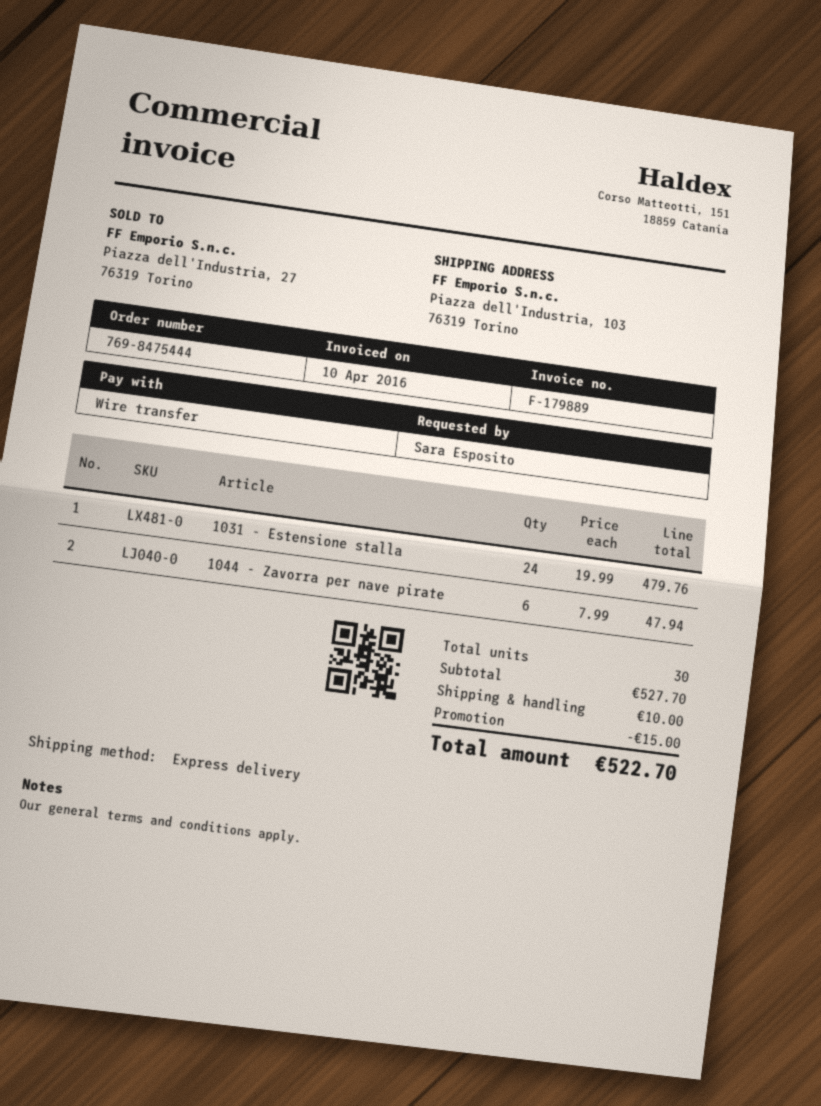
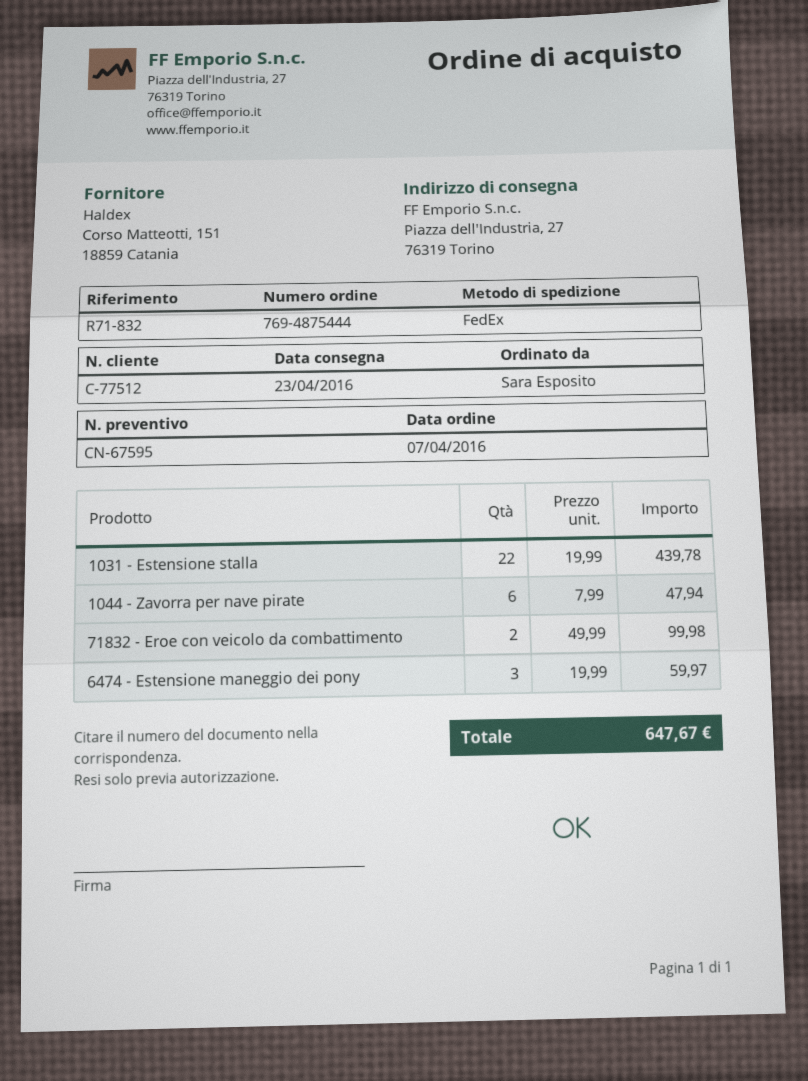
order number: 769-8475444 -> 769-4875444
shipping method: express -> FedEx
ship to: Piazza dell'Industria, 103, 76319 Torino -> Piazza dell'Industria, 27, 76319 Torino
1031 - Estensione stalla: 24 x 19.99 = 479.76 -> 22 x 19.99 = 439.78
71832 - Eroe con veicolo da combattimento: none -> 2 x 49.99 = 99.98
6474 - Estensione maneggio dei pony: none -> 3 x 19.99 = 59.97
discount: 15.00 -> none
shipping: 10.00 -> none
total: 522.70 -> 647.67

